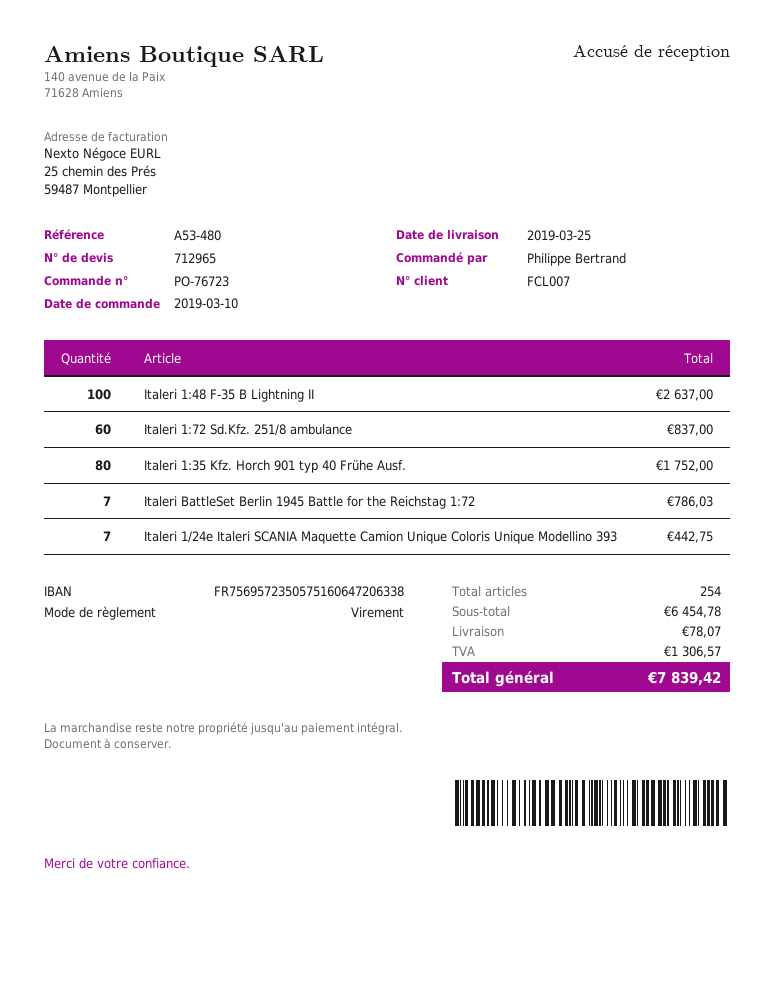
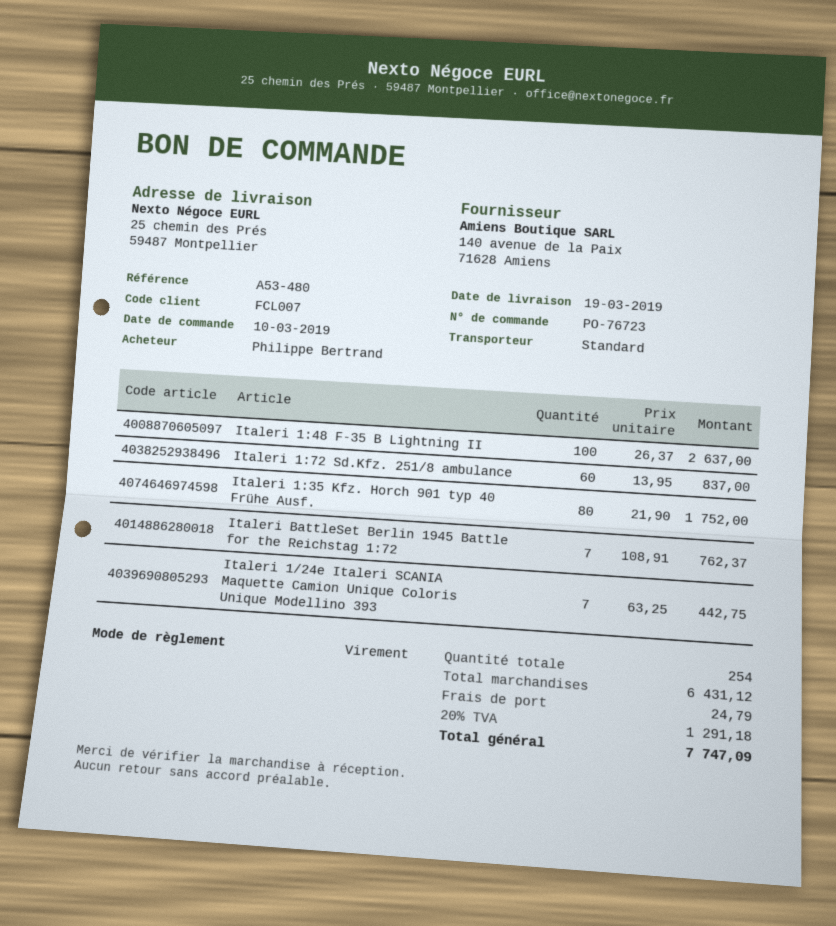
delivery date: 2019-03-25 -> 2019-03-19
Italeri BattleSet Berlin 1945 Battle for the Reichstag 1:72: 7 for 786.03 -> 7 for 762.37
subtotal: 6454.78 -> 6431.12
shipping: 78.07 -> 24.79
tax: 1306.57 -> 1291.18
total: 7839.42 -> 7747.09

